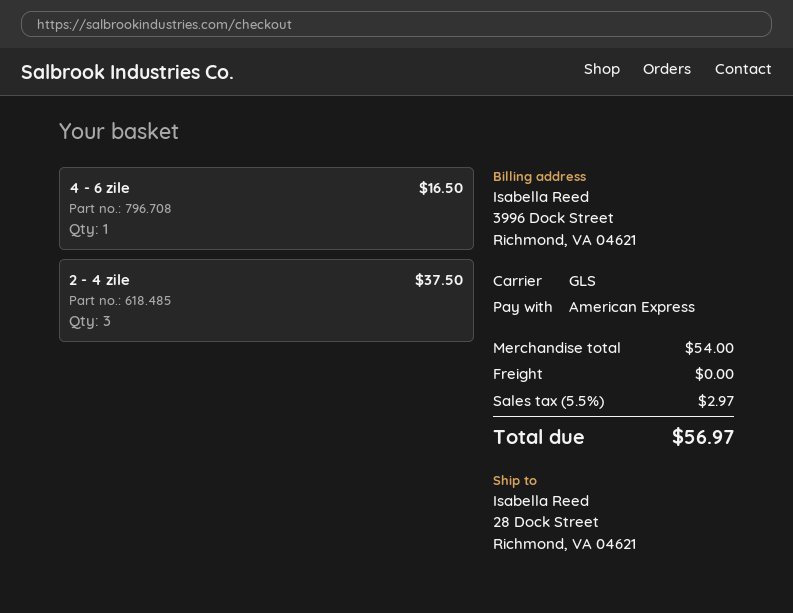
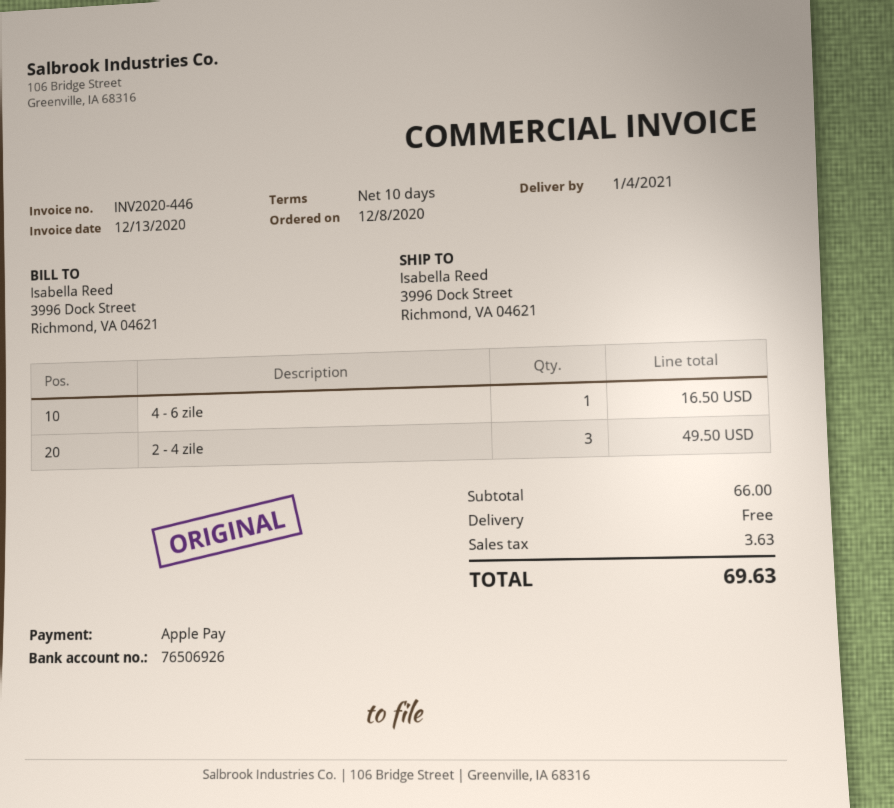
payment method: American Express -> Apple Pay
ship to: 28 Dock Street, Richmond, VA 04621 -> 3996 Dock Street, Richmond, VA 04621
2 - 4 zile: 3 for 37.50 -> 3 for 49.50
subtotal: 54.00 -> 66.00
tax: 2.97 -> 3.63
total: 56.97 -> 69.63

